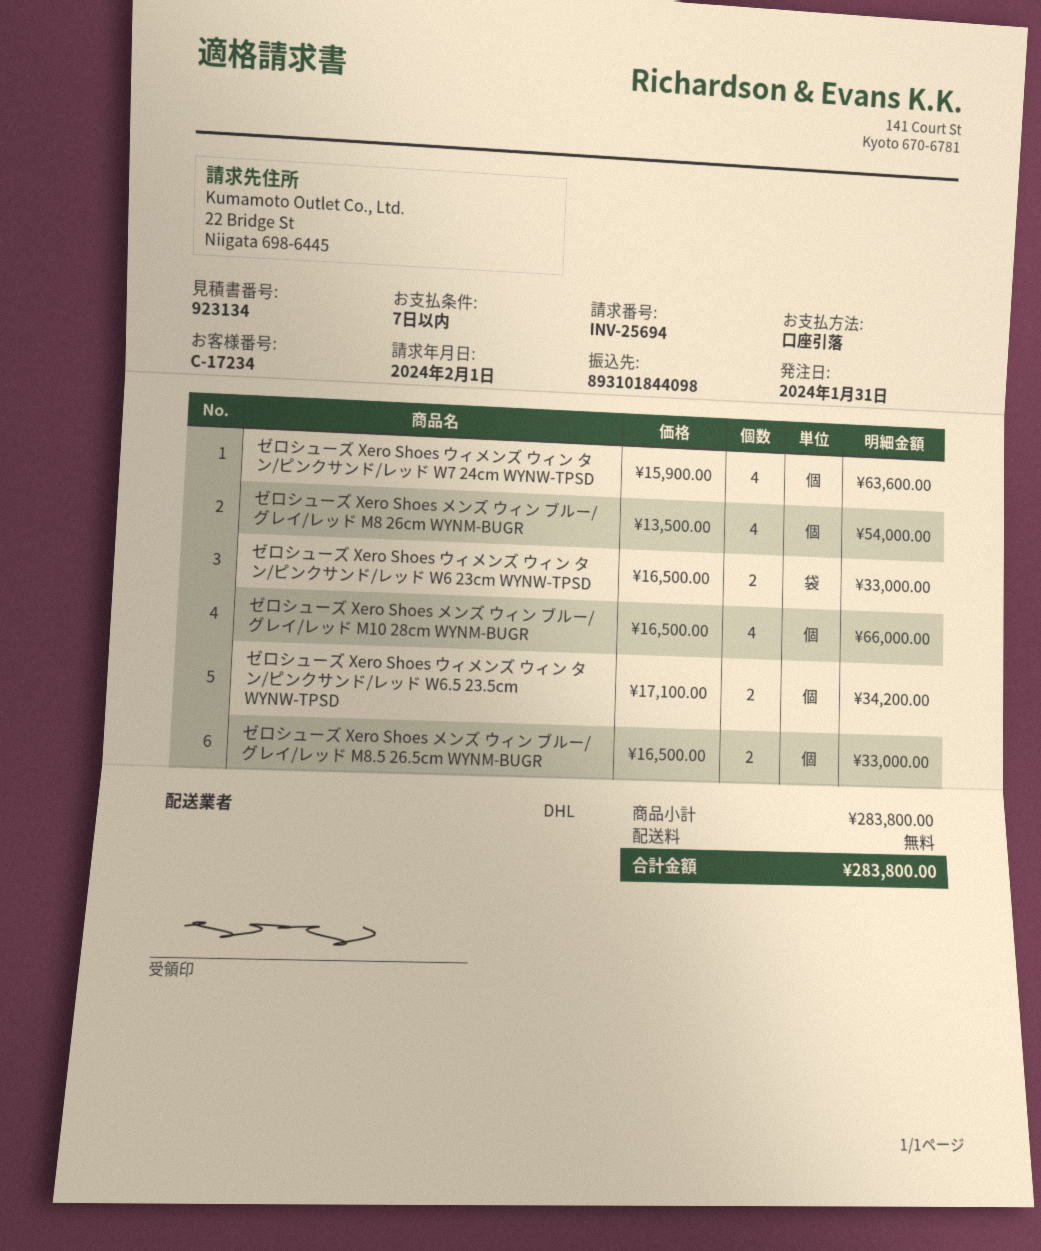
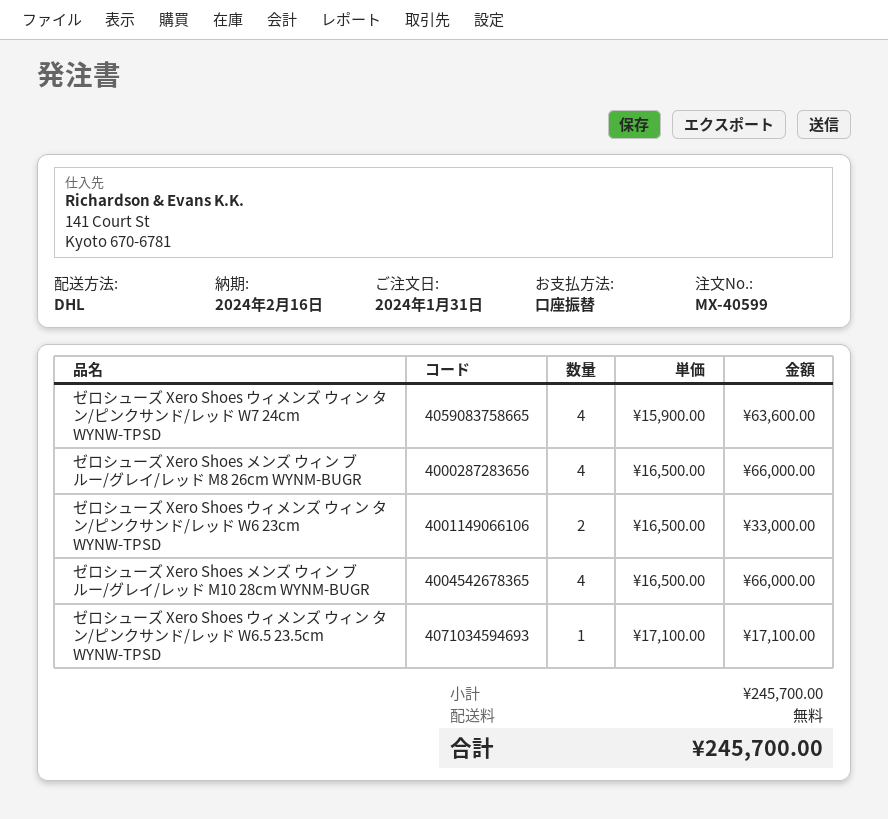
ゼロシューズ Xero Shoes メンズ ウィン ブルー/グレイ/レッド M8 26cm WYNM-BUGR: 4 x 13500.00 = 54000.00 -> 4 x 16500.00 = 66000.00
ゼロシューズ Xero Shoes ウィメンズ ウィン タン/ピンクサンド/レッド W6.5 23.5cm WYNW-TPSD: 2 x 17100.00 = 34200.00 -> 1 x 17100.00 = 17100.00
ゼロシューズ Xero Shoes メンズ ウィン ブルー/グレイ/レッド M8.5 26.5cm WYNM-BUGR: 2 x 16500.00 = 33000.00 -> none
subtotal: 283800.00 -> 245700.00
total: 283800.00 -> 245700.00

